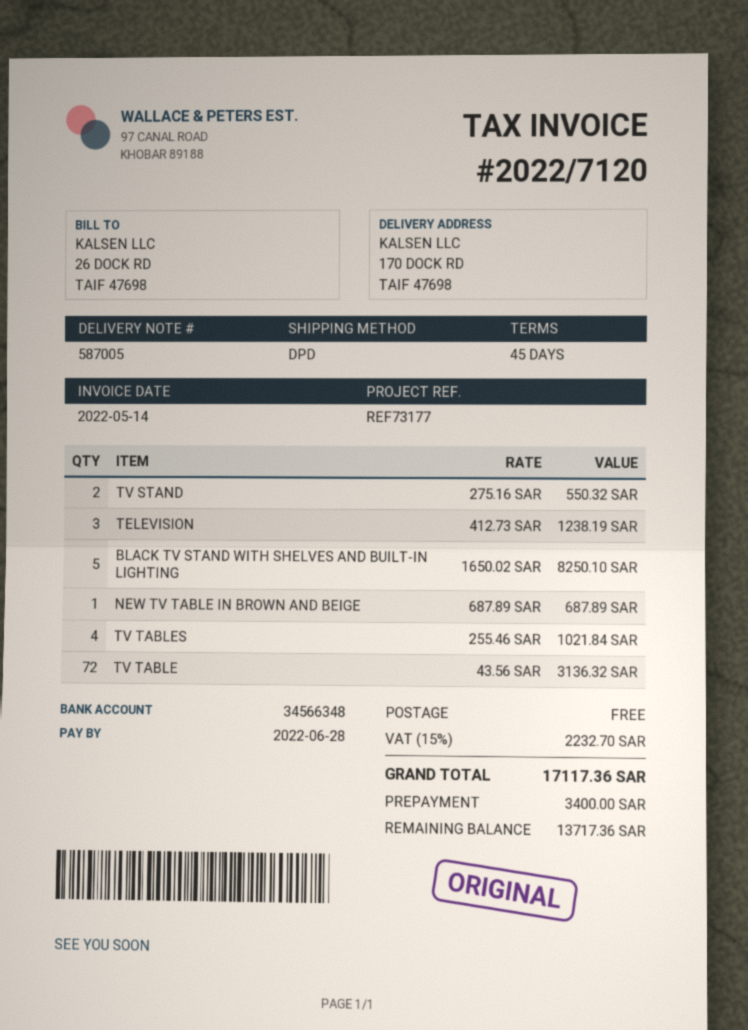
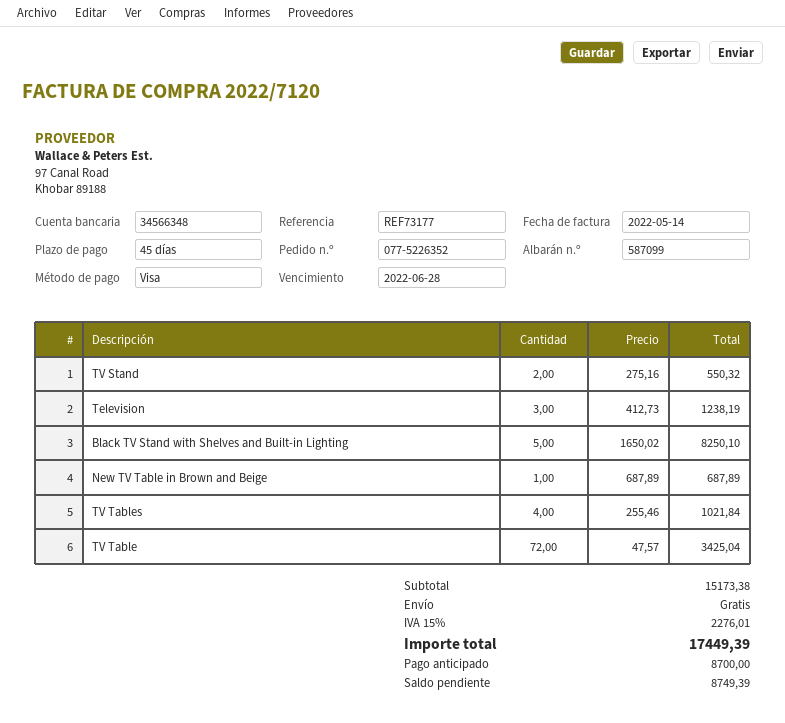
delivery note number: 587005 -> 587099
TV TABLE: 72 x 43.56 = 3136.32 -> 72 x 47.57 = 3425.04
tax: 15% = 2232.70 -> 15% = 2276.01
total: 17117.36 -> 17449.39
deposit: 3400.00 -> 8700.00
balance: 13717.36 -> 8749.39

